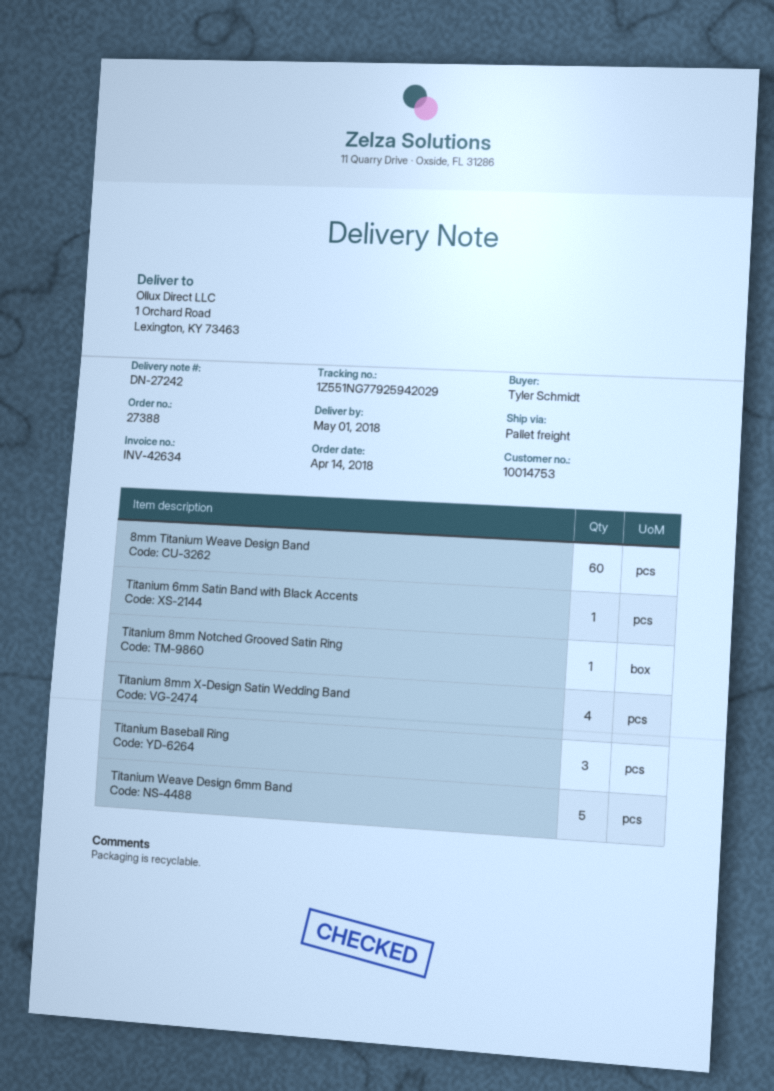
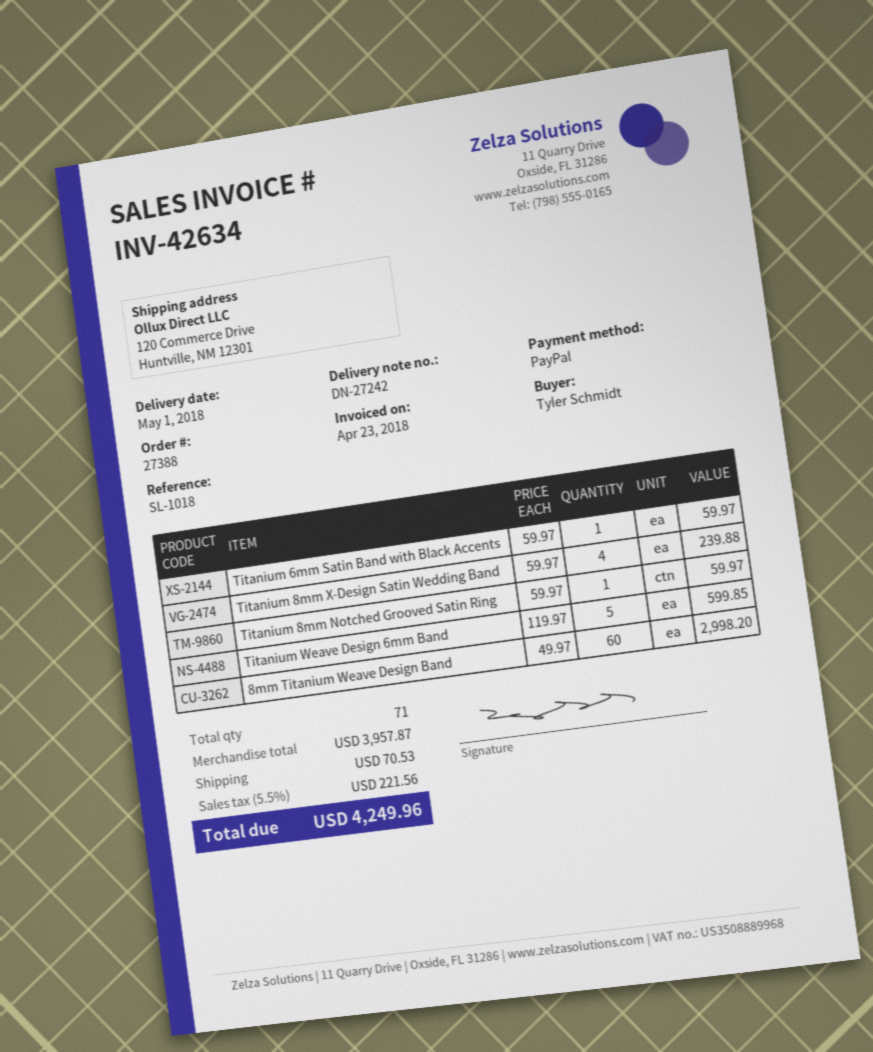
ship to: 1 Orchard Road, Lexington, KY 73463 -> 120 Commerce Drive, Huntville, NM 12301
Titanium Baseball Ring: 3 -> none

